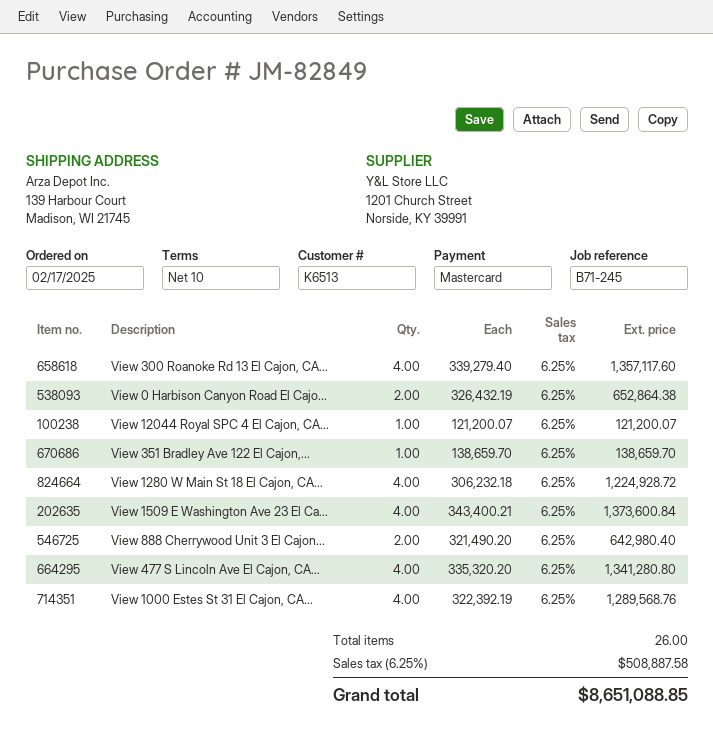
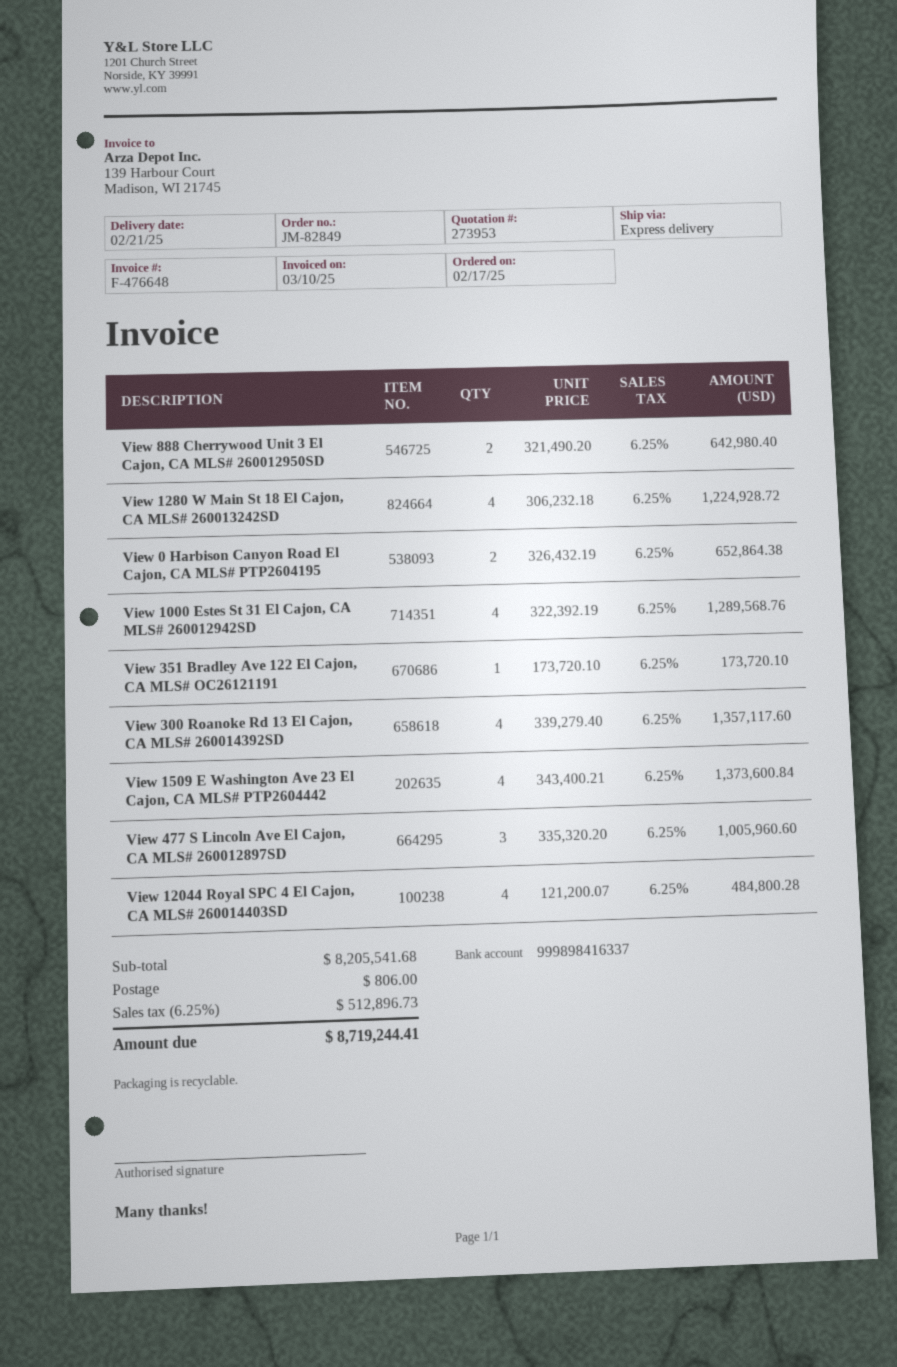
View 12044 Royal SPC 4 El Cajon, CA...: 1 x 121200.07 = 121200.07 -> 4 x 121200.07 = 484800.28
View 351 Bradley Ave 122 El Cajon,...: 1 x 138659.70 = 138659.70 -> 1 x 173720.10 = 173720.10
View 477 S Lincoln Ave El Cajon, CA...: 4 x 335320.20 = 1341280.80 -> 3 x 335320.20 = 1005960.60
shipping: none -> 806.00
tax: 6.25% = 508887.58 -> 6.25% = 512896.73
total: 8651088.85 -> 8719244.41

